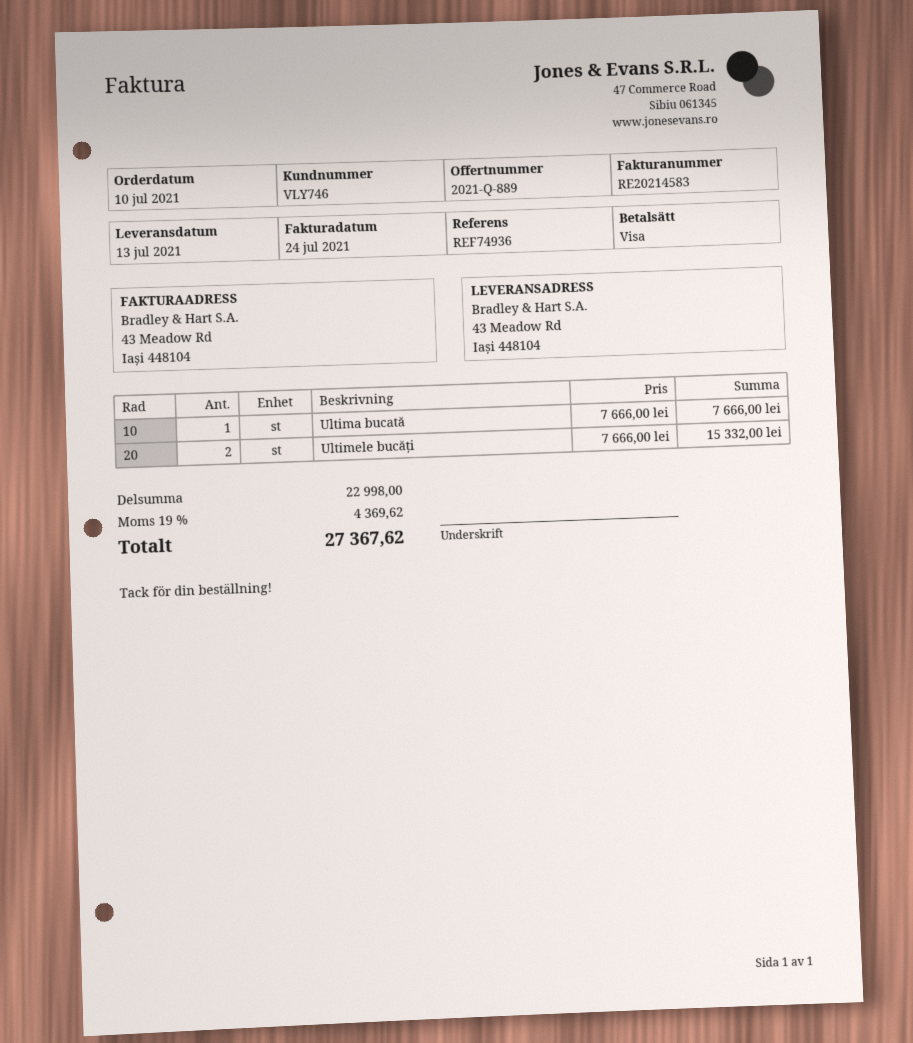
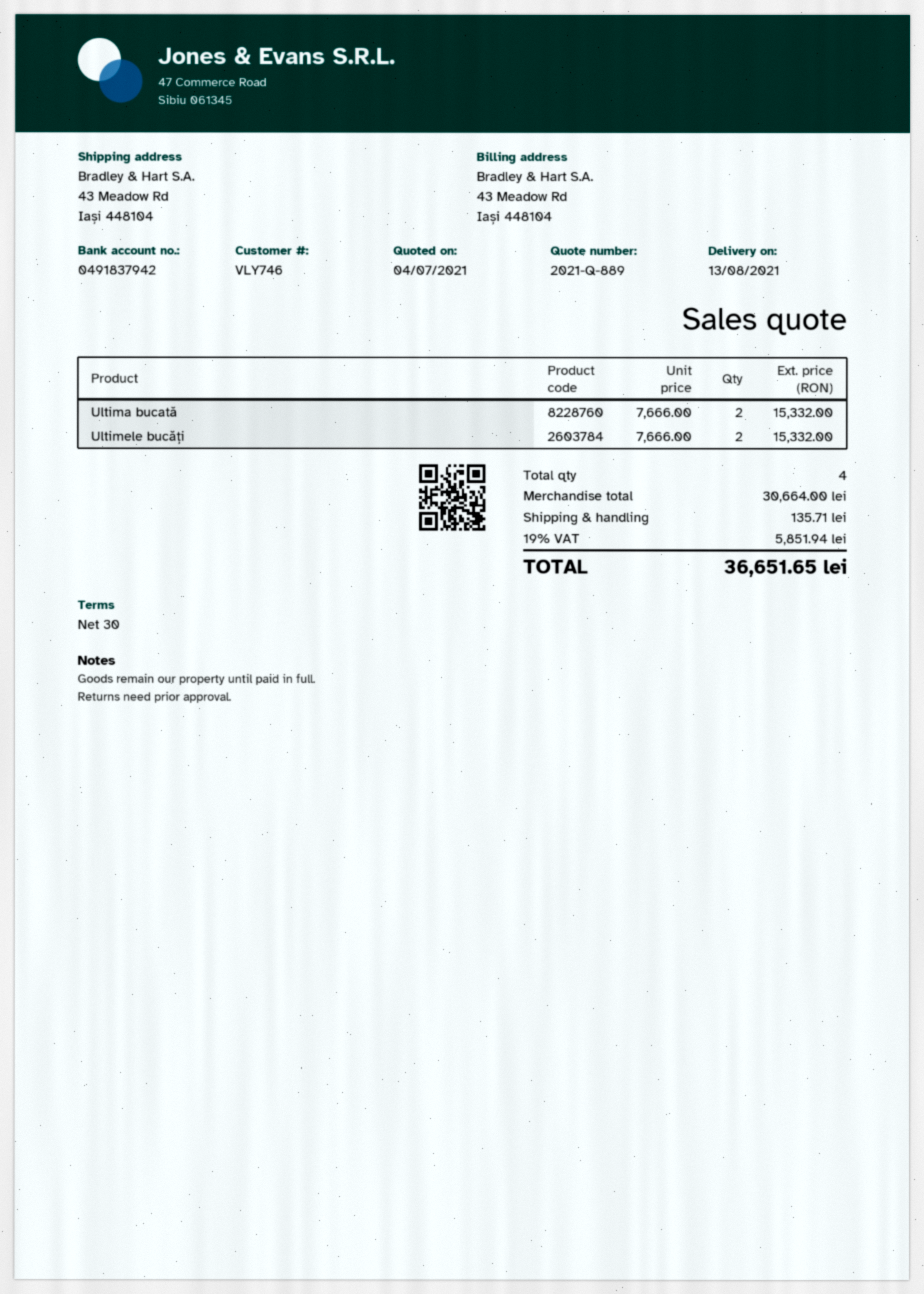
delivery date: 2021-07-13 -> 2021-08-13
Ultima bucată: 1 x 7666.00 = 7666.00 -> 2 x 7666.00 = 15332.00
subtotal: 22998.00 -> 30664.00
shipping: none -> 135.71
tax: 19% = 4369.62 -> 19% = 5851.94
total: 27367.62 -> 36651.65

